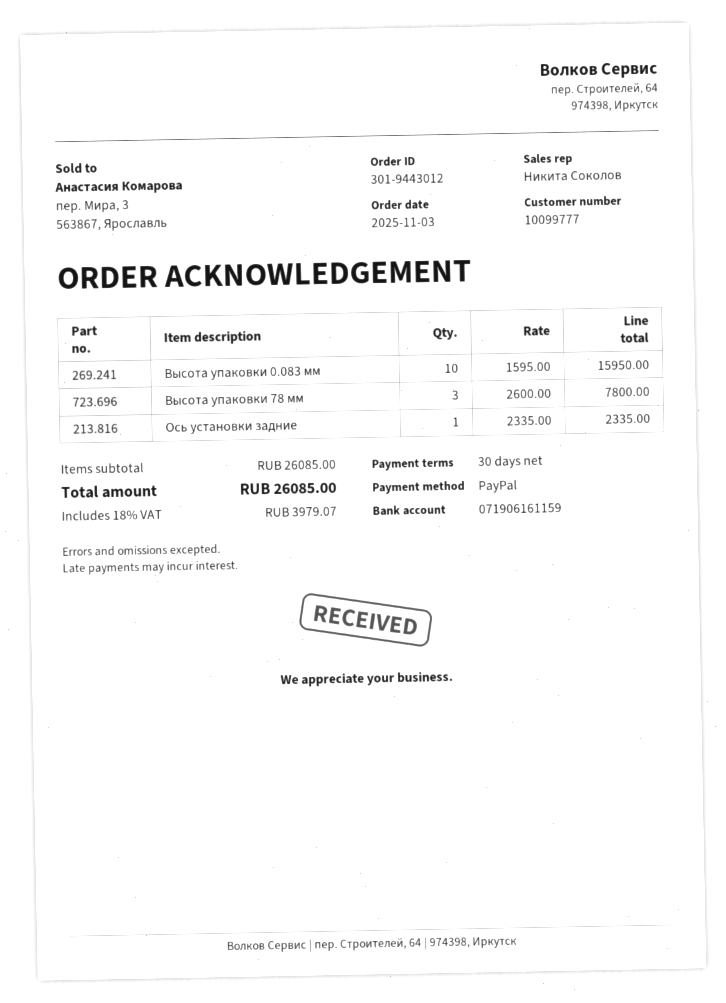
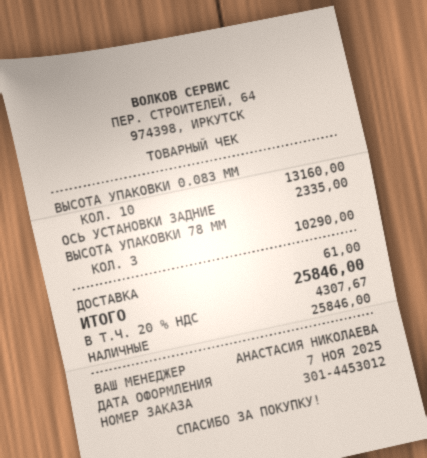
order number: 301-9443012 -> 301-4453012
order date: 2025-11-03 -> 2025-11-07
sales rep: Никита Соколов -> АНАСТАСИЯ НИКОЛАЕВА
payment method: PayPal -> cash
Высота упаковки 0.083 мм: 10 for 15950.00 -> 10 for 13160.00
Высота упаковки 78 мм: 3 for 7800.00 -> 3 for 10290.00
shipping: none -> 61.00
tax: 18% = 3979.07 -> 20% = 4307.67
total: 26085.00 -> 25846.00

